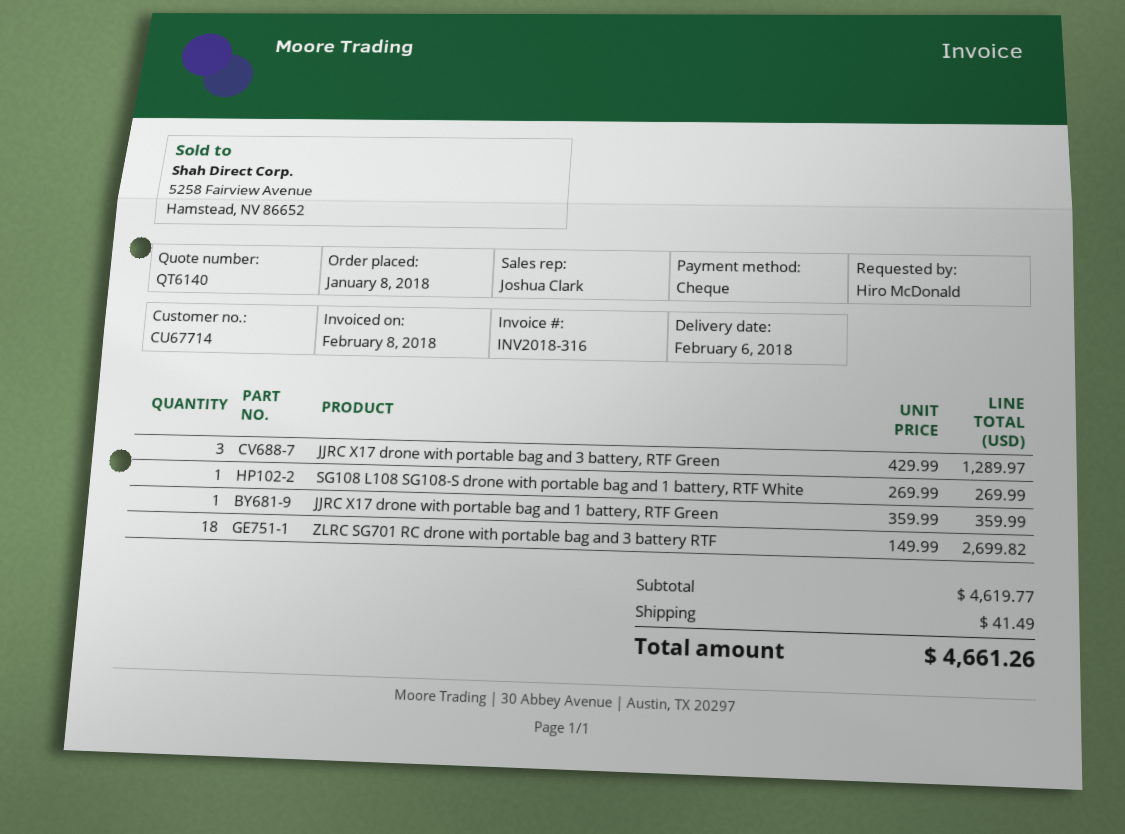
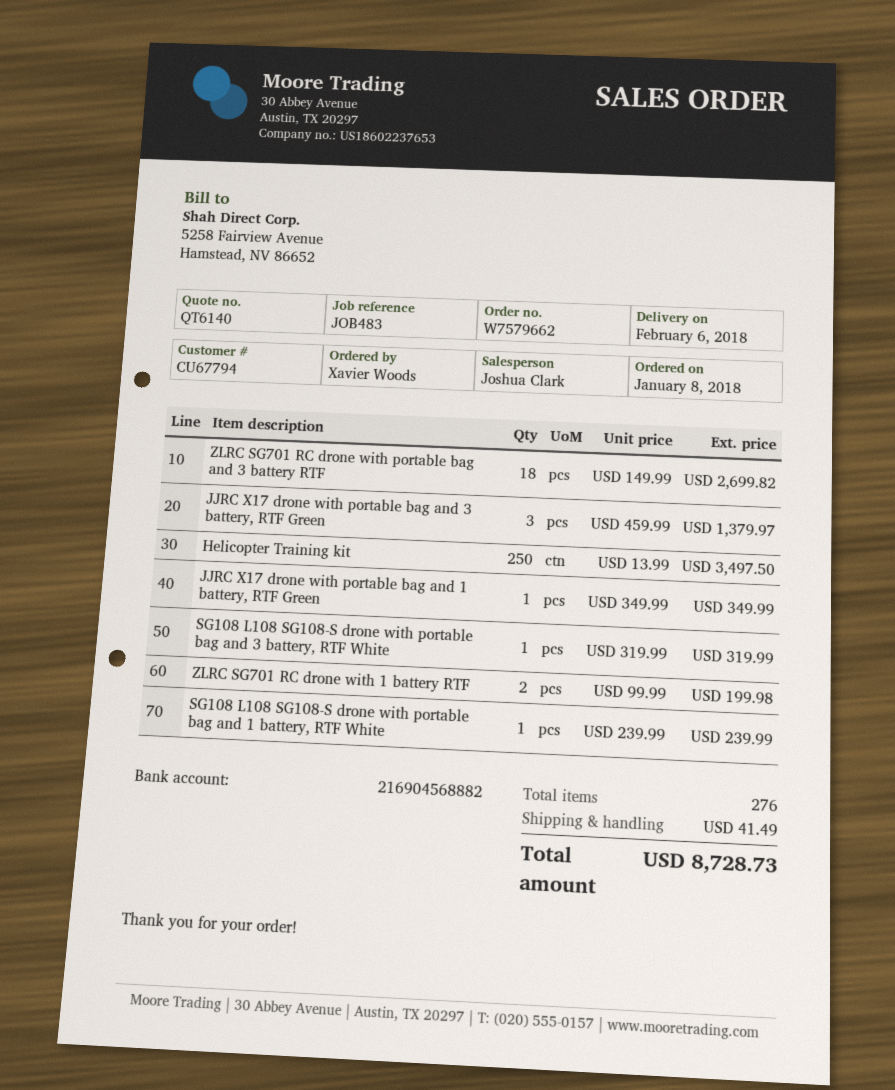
customer number: CU67714 -> CU67794
ordered by: Hiro McDonald -> Xavier Woods
JJRC X17 drone with portable bag and 3 battery, RTF Green: 3 x 429.99 = 1289.97 -> 3 x 459.99 = 1379.97
SG108 L108 SG108-S drone with portable bag and 1 battery, RTF White: 1 x 269.99 = 269.99 -> 1 x 239.99 = 239.99
JJRC X17 drone with portable bag and 1 battery, RTF Green: 1 x 359.99 = 359.99 -> 1 x 349.99 = 349.99
Helicopter Training kit: none -> 250 x 13.99 = 3497.50
SG108 L108 SG108-S drone with portable bag and 3 battery, RTF White: none -> 1 x 319.99 = 319.99
ZLRC SG701 RC drone with 1 battery RTF: none -> 2 x 99.99 = 199.98
total: 4661.26 -> 8728.73

